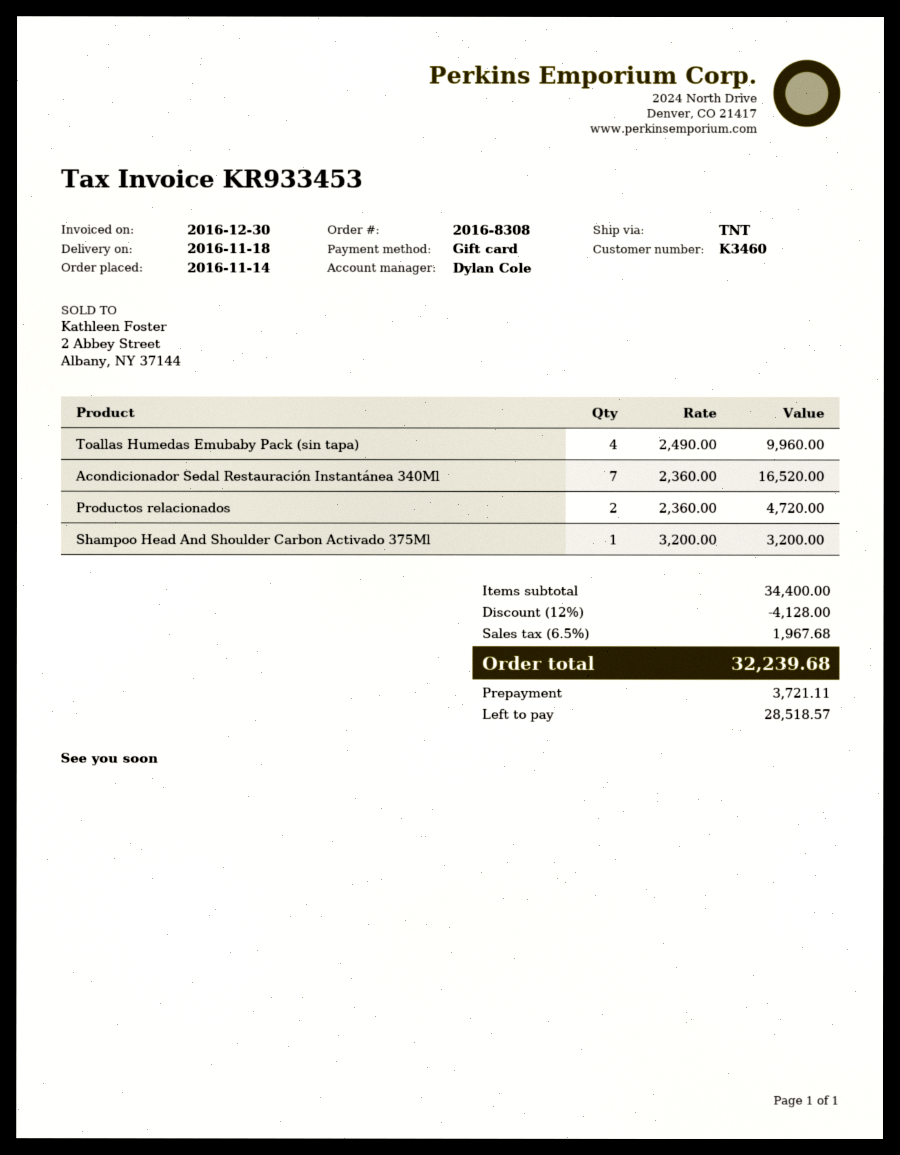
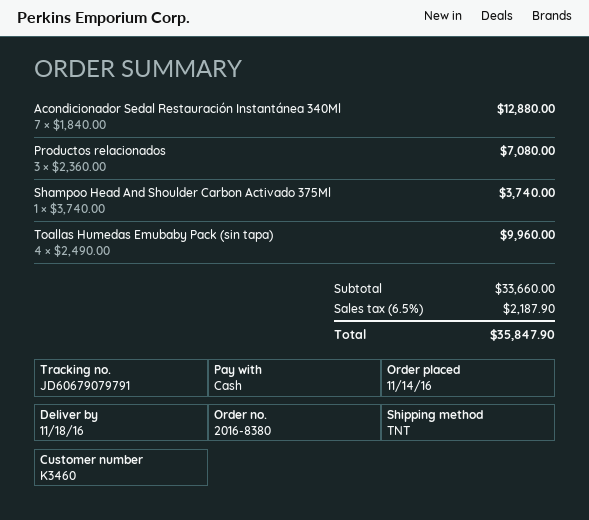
order number: 2016-8308 -> 2016-8380
payment method: gift card -> cash
Acondicionador Sedal Restauración Instantánea 340Ml: 7 x 2360.00 = 16520.00 -> 7 x 1840.00 = 12880.00
Productos relacionados: 2 x 2360.00 = 4720.00 -> 3 x 2360.00 = 7080.00
Shampoo Head And Shoulder Carbon Activado 375Ml: 1 x 3200.00 = 3200.00 -> 1 x 3740.00 = 3740.00
subtotal: 34400.00 -> 33660.00
discount: 12% = 4128.00 -> none
tax: 6.5% = 1967.68 -> 6.5% = 2187.90
total: 32239.68 -> 35847.90

